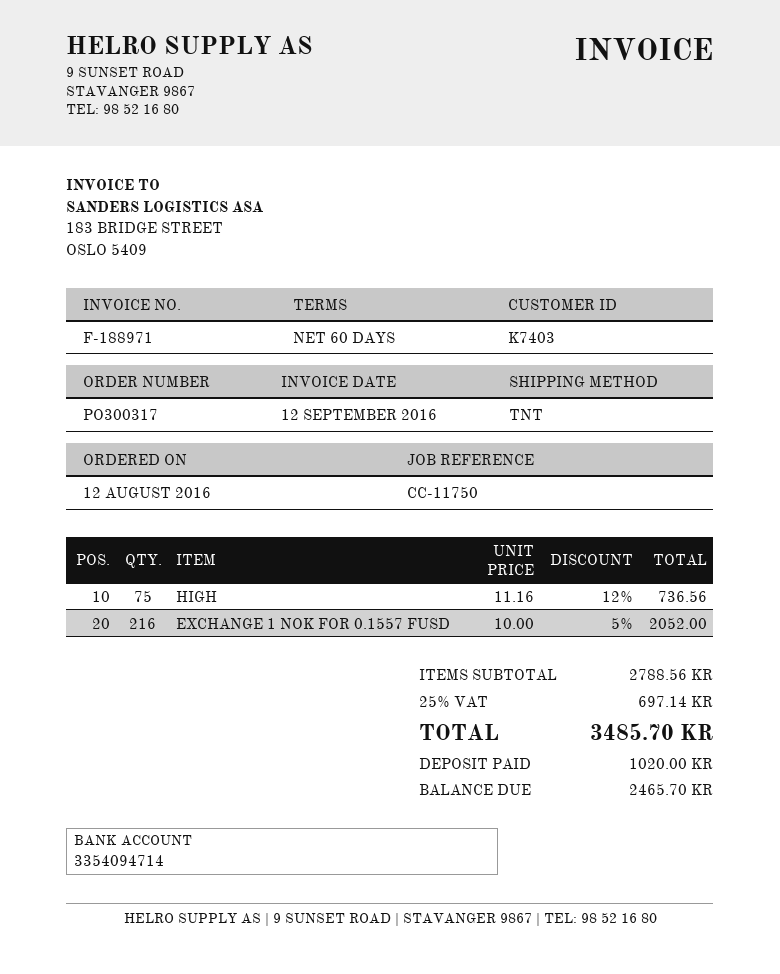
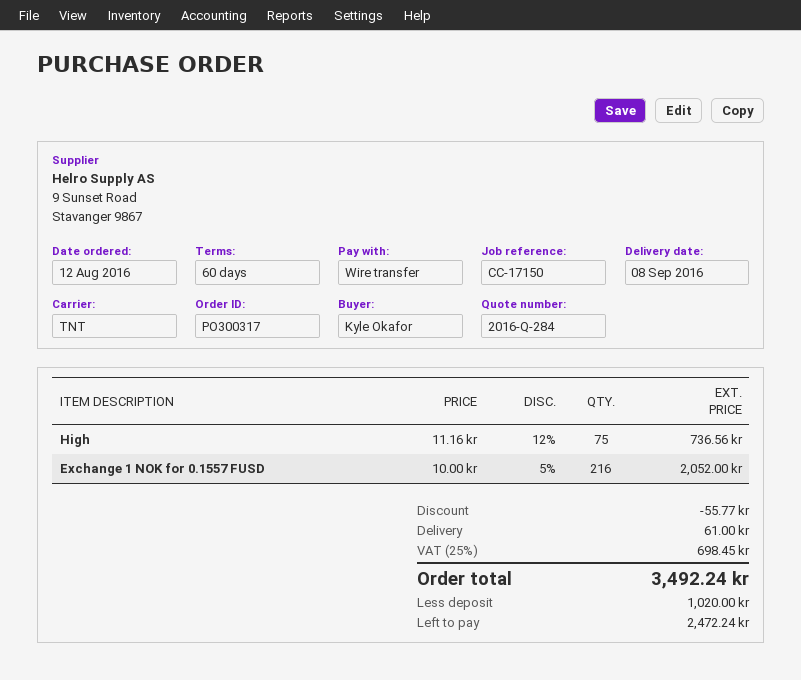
reference: CC-11750 -> CC-17150
discount: none -> 55.77
shipping: none -> 61.00
tax: 25% = 697.14 -> 25% = 698.45
total: 3485.70 -> 3492.24
balance: 2465.70 -> 2472.24

